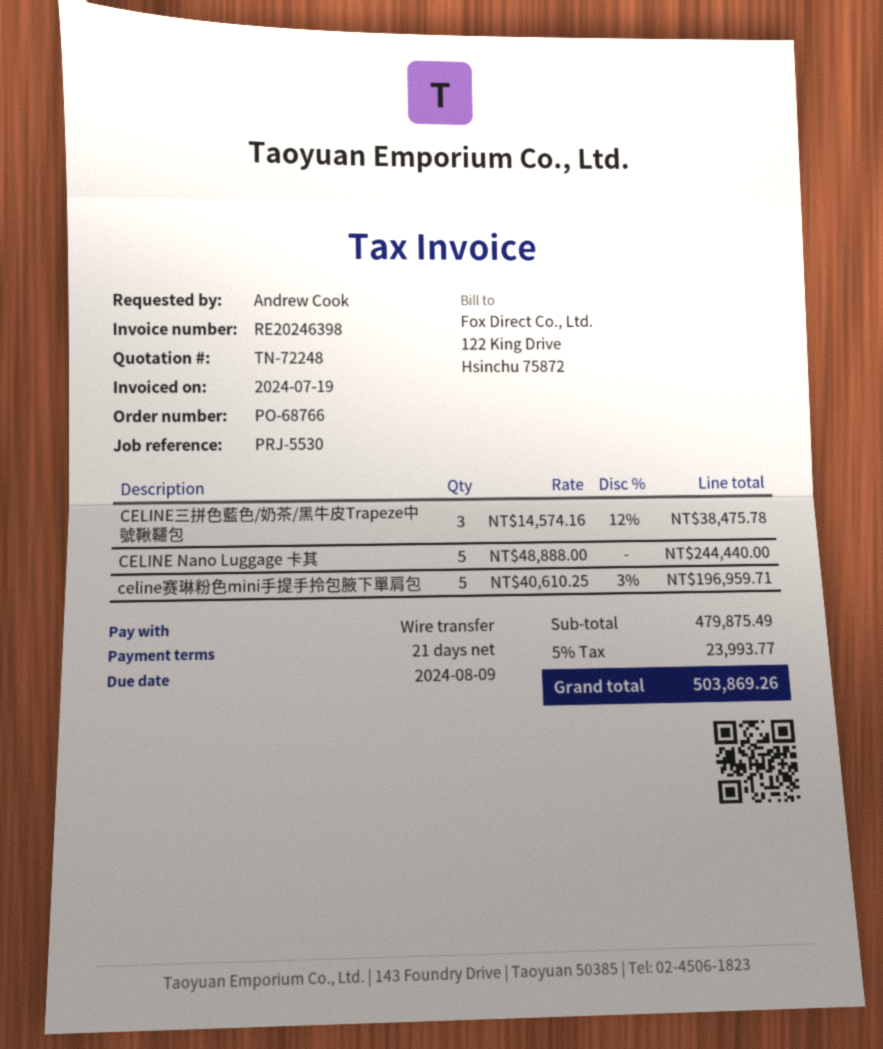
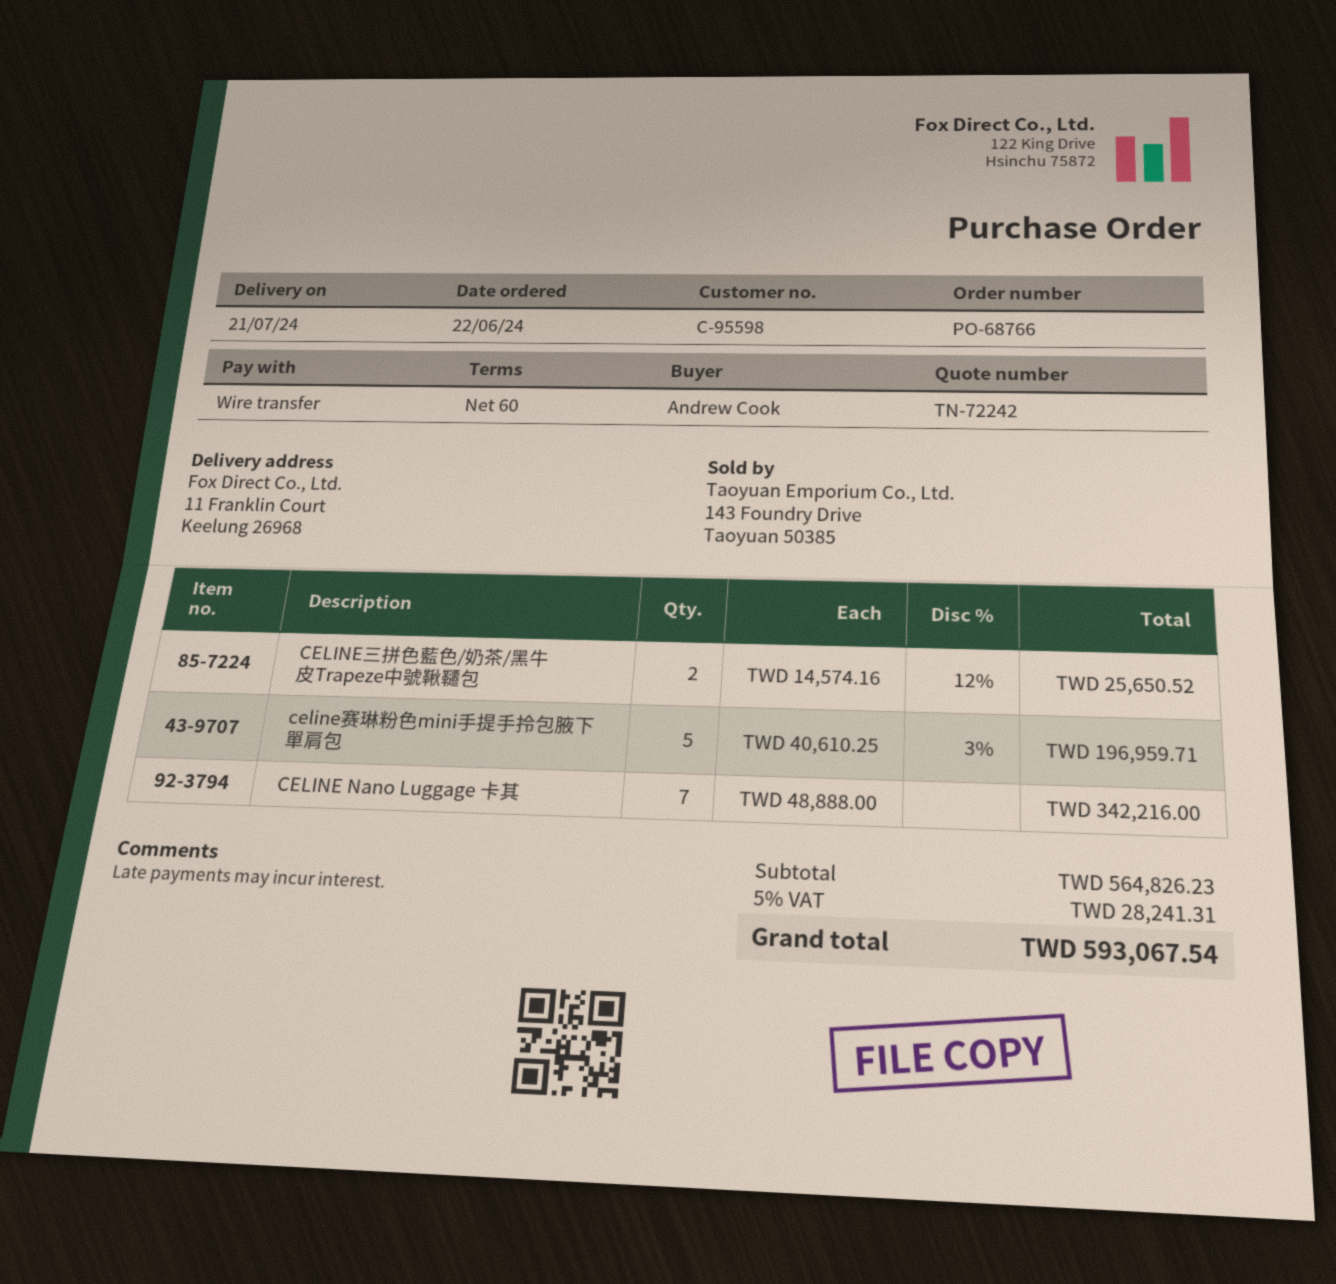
quote number: TN-72248 -> TN-72242
payment terms: 21 days -> 60 days
CELINE三拼色藍色/奶茶/黑牛皮Trapeze中號鞦韆包: 3 x 14574.16 - 12% = 38475.78 -> 2 x 14574.16 - 12% = 25650.52
CELINE Nano Luggage 卡其: 5 x 48888.00 = 244440.00 -> 7 x 48888.00 = 342216.00
subtotal: 479875.49 -> 564826.23
tax: 5% = 23993.77 -> 5% = 28241.31
total: 503869.26 -> 593067.54

